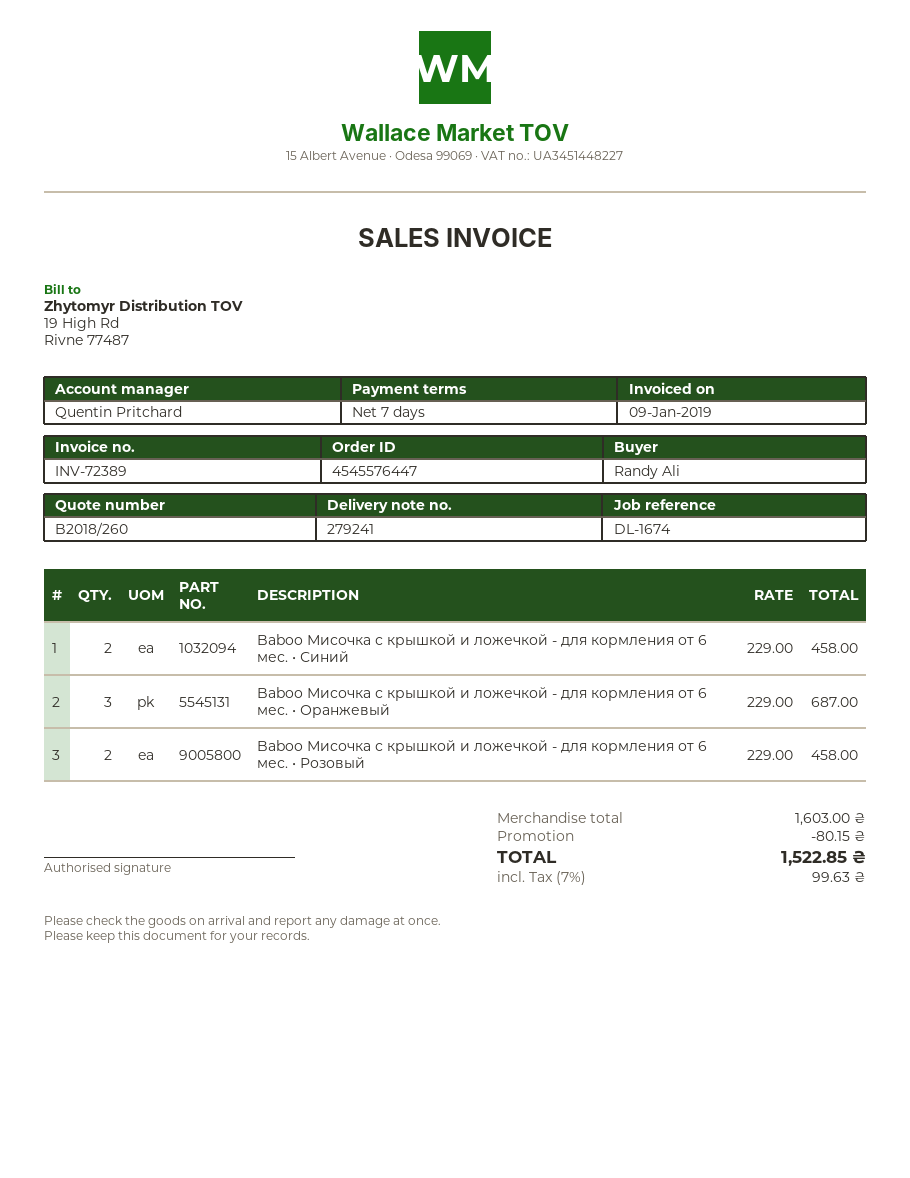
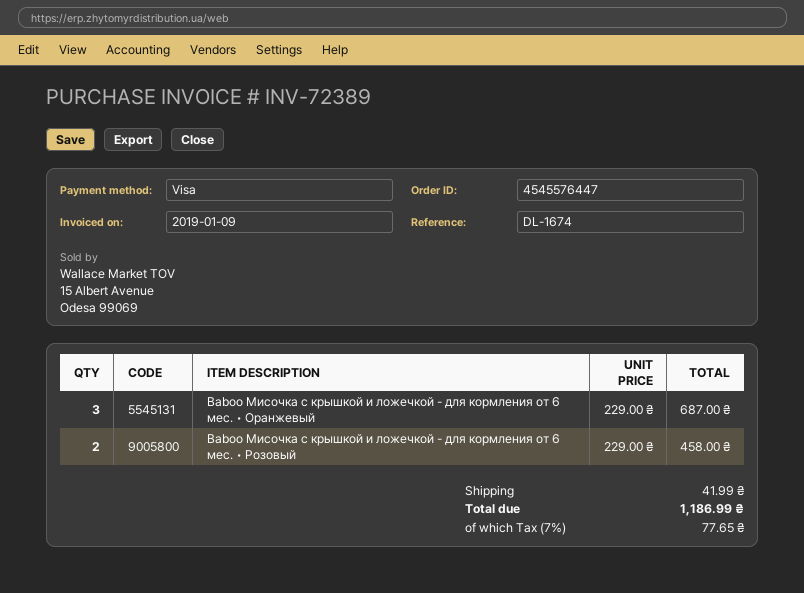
Baboo Мисочка с крышкой и ложечкой - для кормления от 6 мес. • Синий: 2 x 229.00 = 458.00 -> none
discount: 80.15 -> none
shipping: none -> 41.99
tax: 7% = 99.63 -> 7% = 77.65
total: 1522.85 -> 1186.99

